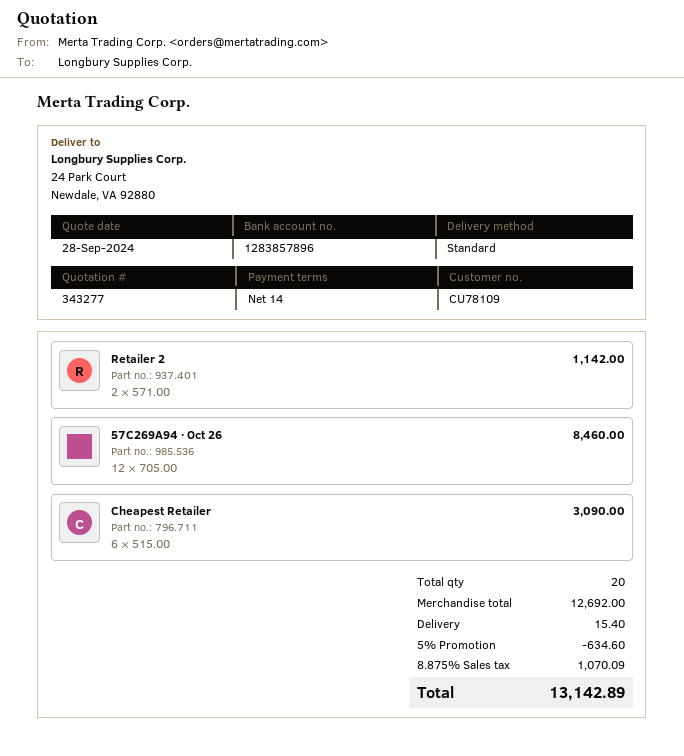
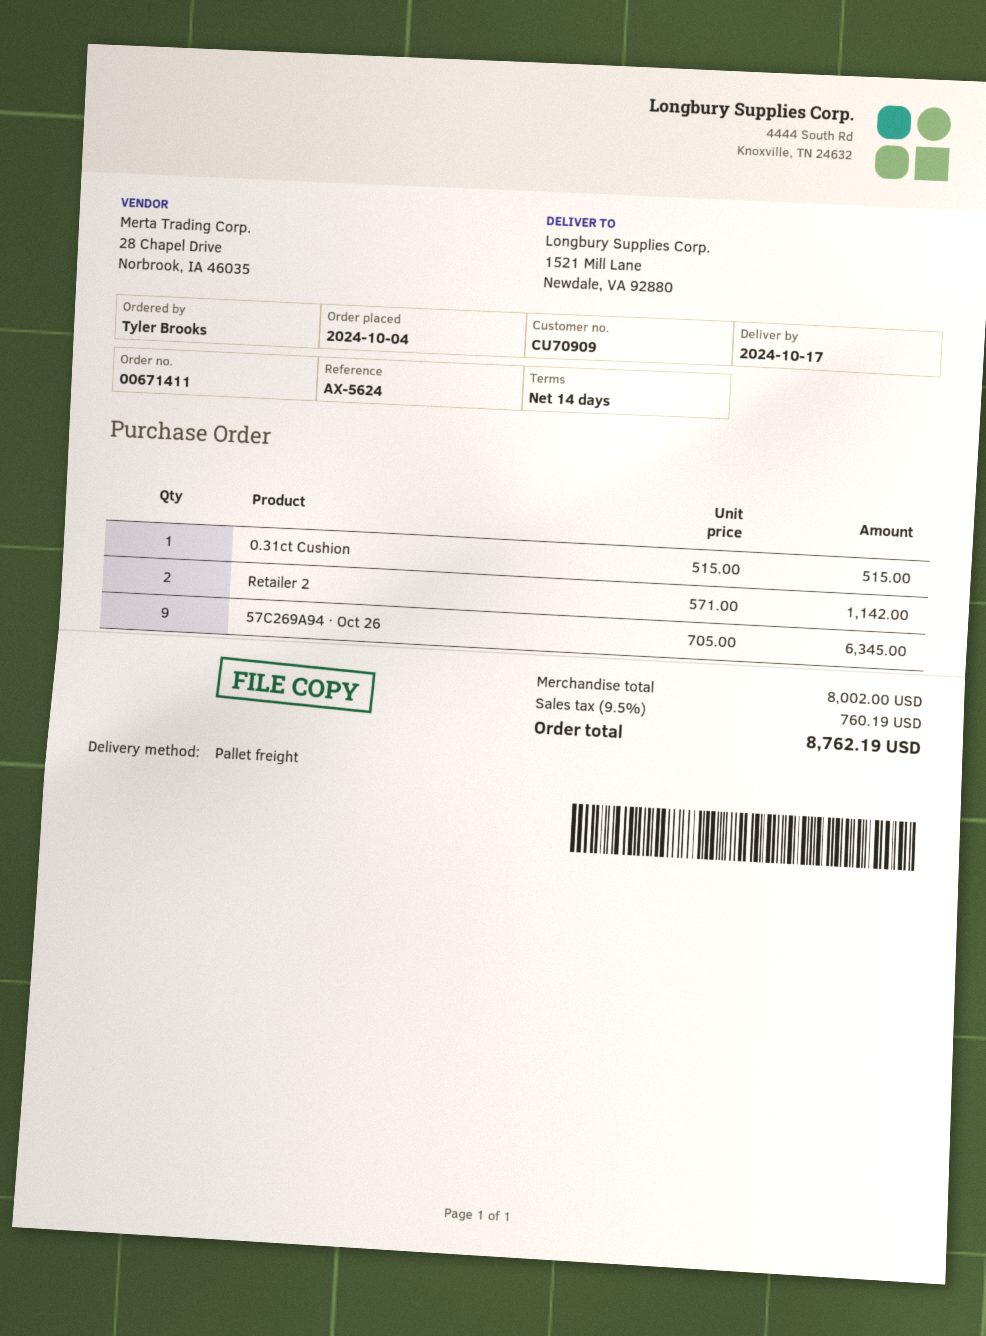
customer number: CU78109 -> CU70909
shipping method: standard -> pallet freight
ship to: 24 Park Court, Newdale, VA 92880 -> 1521 Mill Lane, Newdale, VA 92880
57C269A94 · Oct 26: 12 x 705.00 = 8460.00 -> 9 x 705.00 = 6345.00
Cheapest Retailer: 6 x 515.00 = 3090.00 -> none
0.31ct Cushion: none -> 1 x 515.00 = 515.00
subtotal: 12692.00 -> 8002.00
discount: 5% = 634.60 -> none
shipping: 15.40 -> none
tax: 8.875% = 1070.09 -> 9.5% = 760.19
total: 13142.89 -> 8762.19

